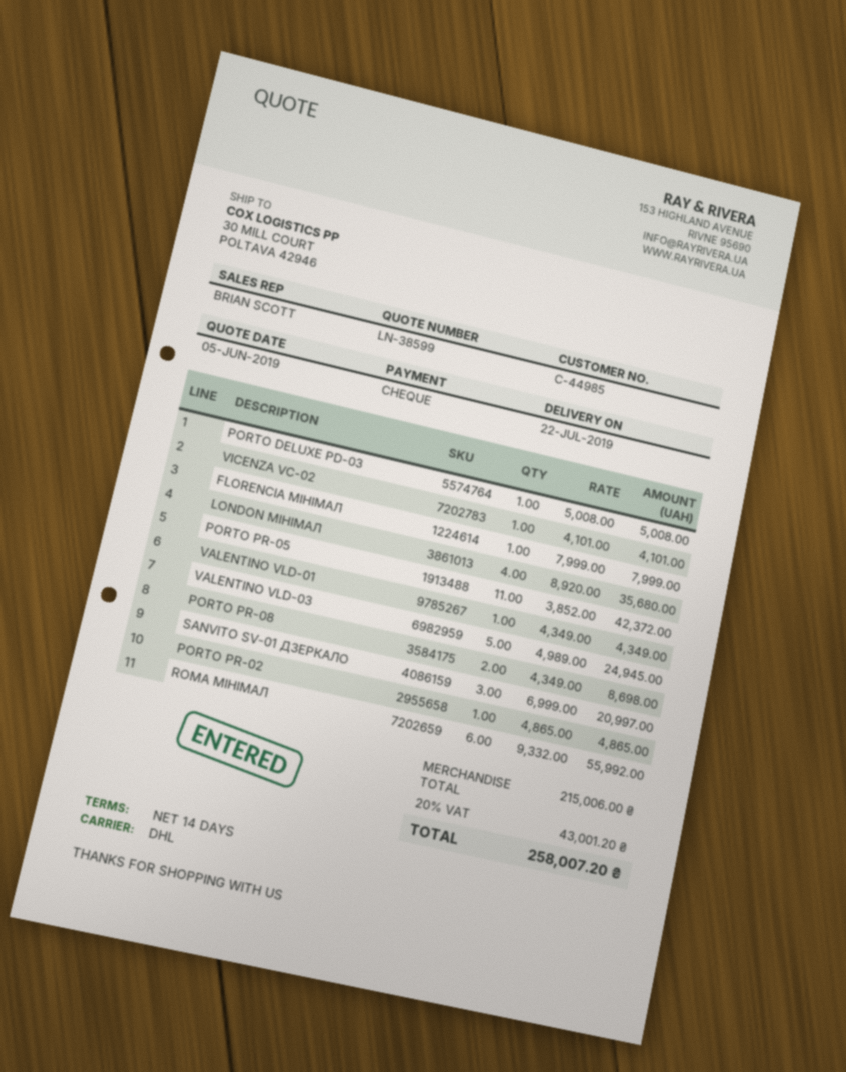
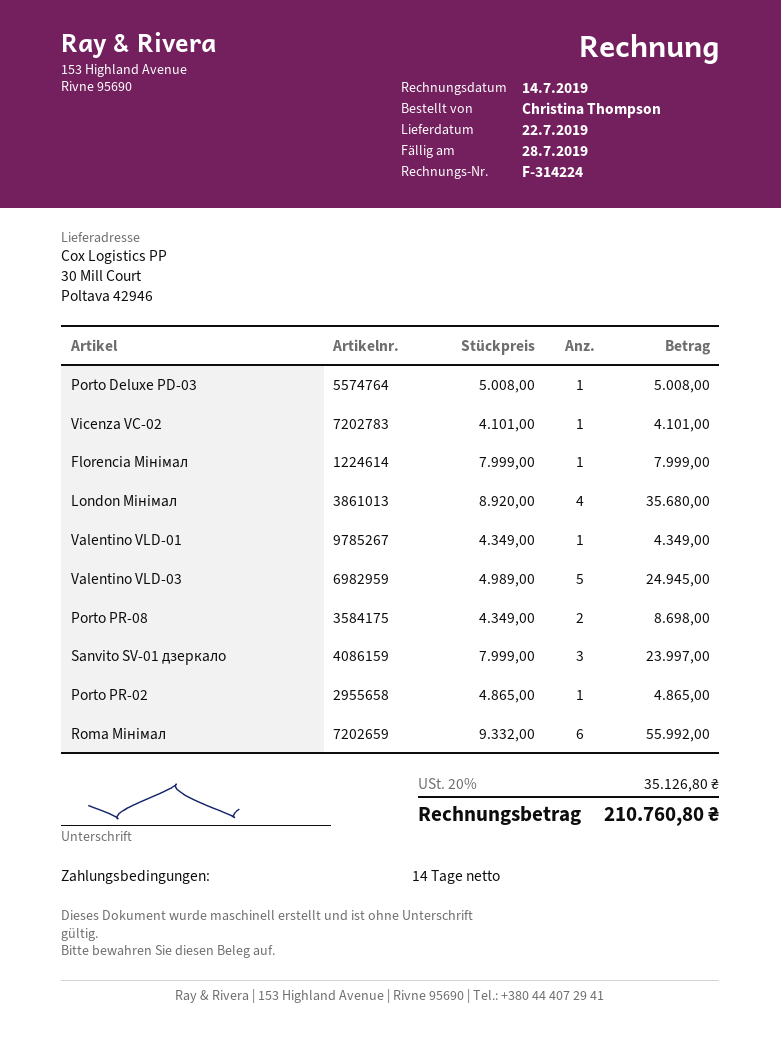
PORTO PR-05: 11 x 3852.00 = 42372.00 -> none
SANVITO SV-01 ДЗЕРКАЛО: 3 x 6999.00 = 20997.00 -> 3 x 7999.00 = 23997.00
tax: 20% = 43001.20 -> 20% = 35126.80
total: 258007.20 -> 210760.80

